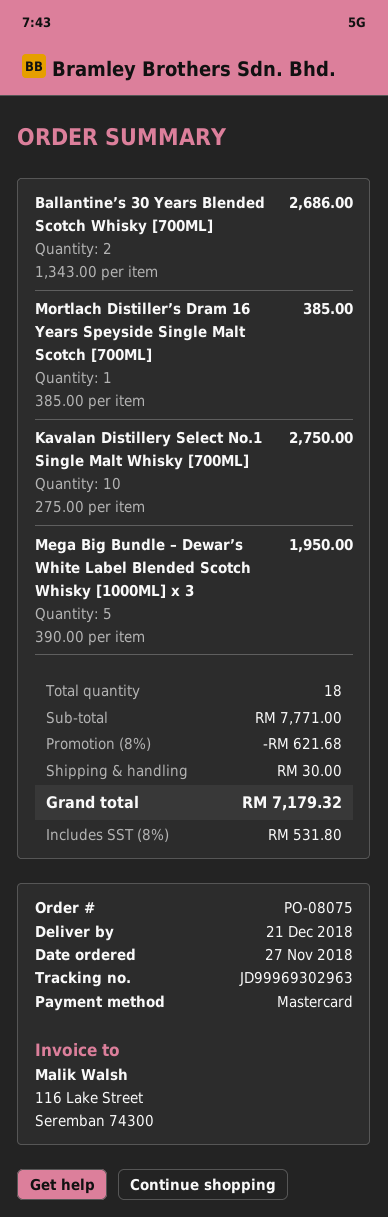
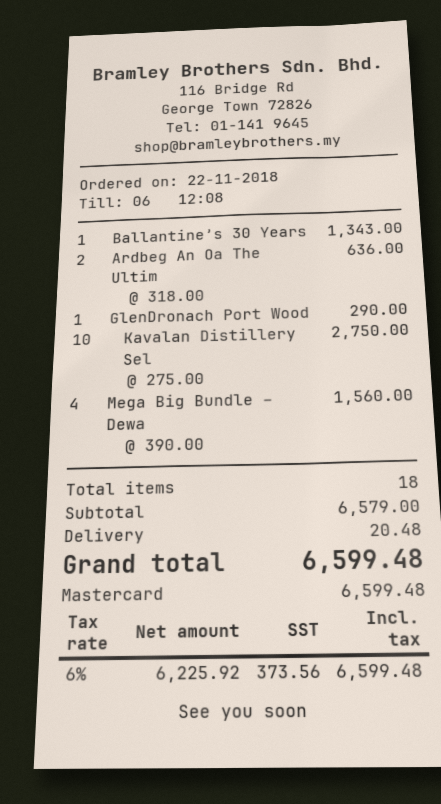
order date: 2018-11-27 -> 2018-11-22
Ballantine’s 30 Years Blended Scotch Whisky [700ML]: 2 x 1343.00 = 2686.00 -> 1 x 1343.00 = 1343.00
Mortlach Distiller’s Dram 16 Years Speyside Single Malt Scotch [700ML]: 1 x 385.00 = 385.00 -> none
Mega Big Bundle – Dewar’s White Label Blended Scotch Whisky [1000ML] x 3: 5 x 390.00 = 1950.00 -> 4 x 390.00 = 1560.00
Ardbeg An Oa The Ultim: none -> 2 x 318.00 = 636.00
GlenDronach Port Wood: none -> 1 x 290.00 = 290.00
subtotal: 7771.00 -> 6579.00
discount: 8% = 621.68 -> none
shipping: 30.00 -> 20.48
tax: 8% = 531.80 -> 6% = 373.56
total: 7179.32 -> 6599.48

